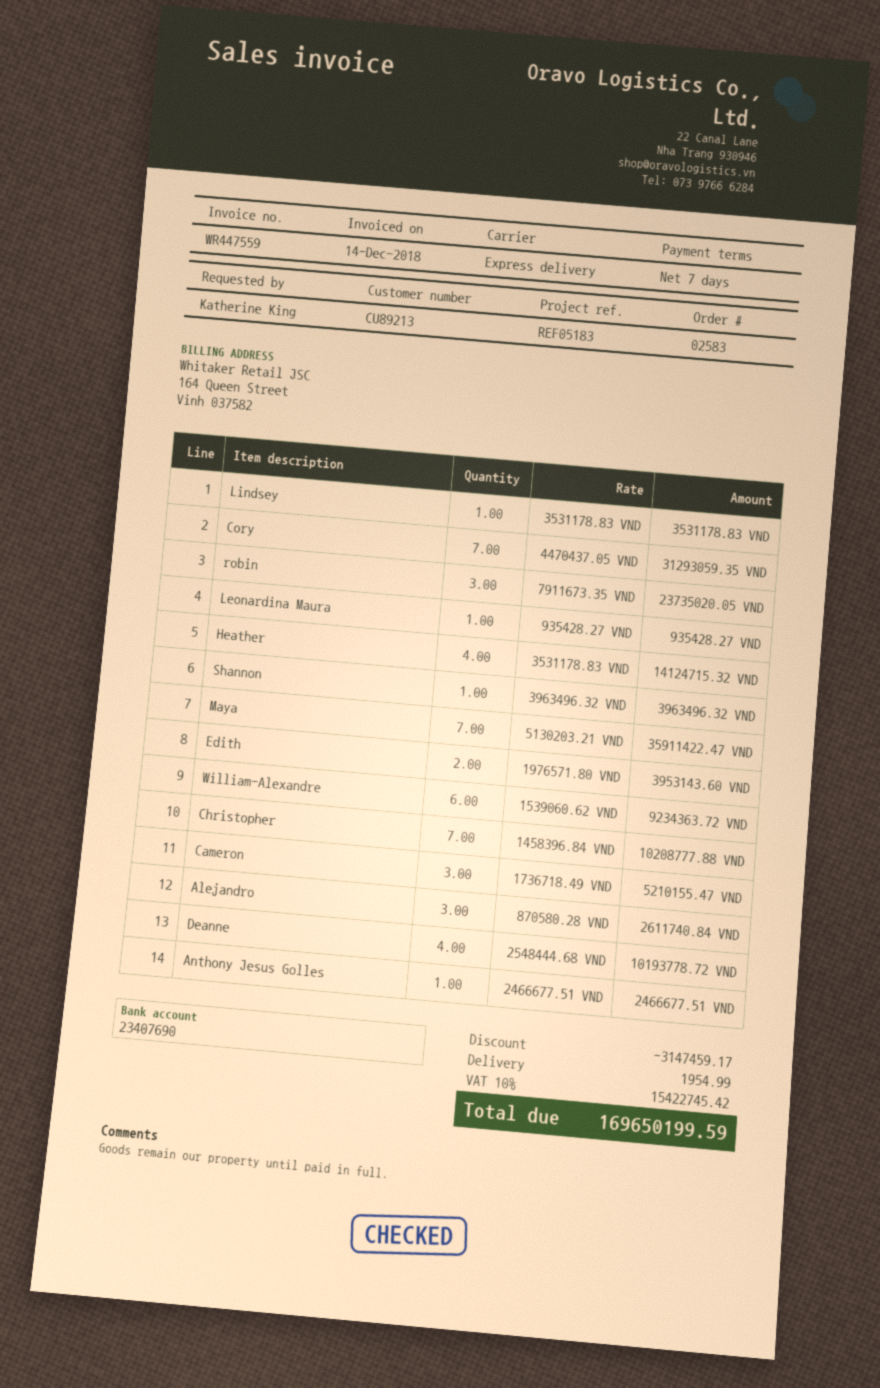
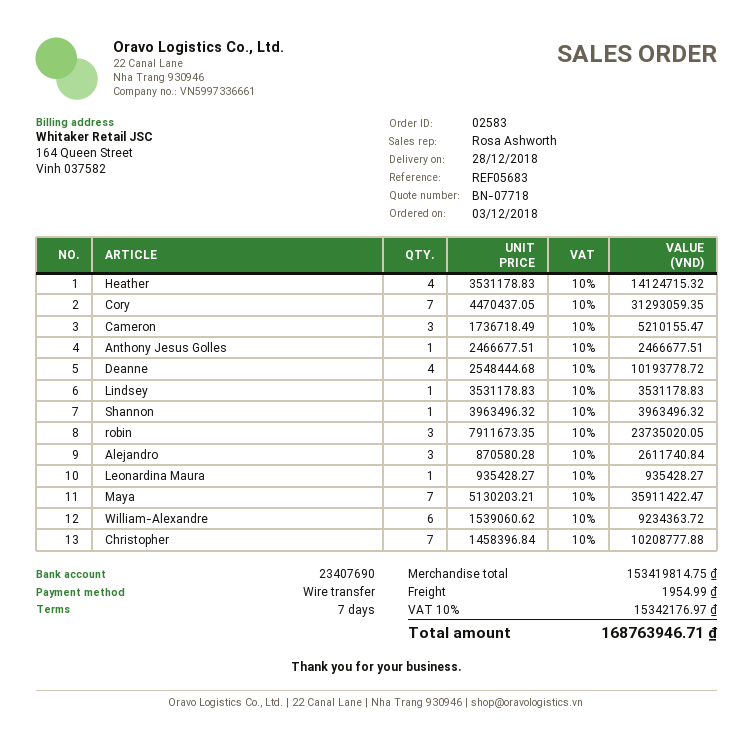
reference: REF05183 -> REF05683
Edith: 2 x 1976571.80 = 3953143.60 -> none
discount: 3147459.17 -> none
tax: 10% = 15422745.42 -> 10% = 15342176.97
total: 169650199.59 -> 168763946.71

